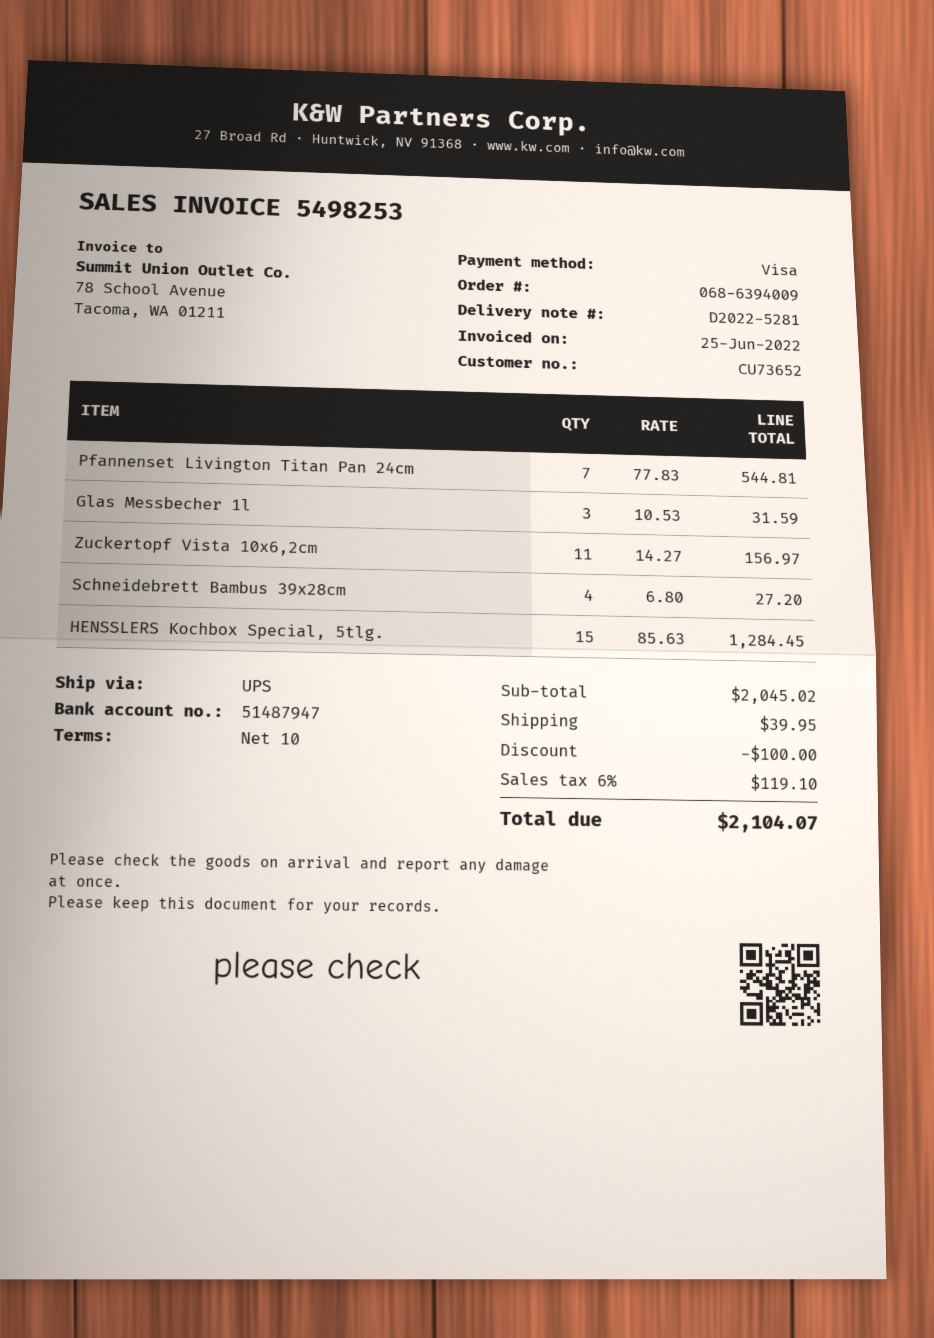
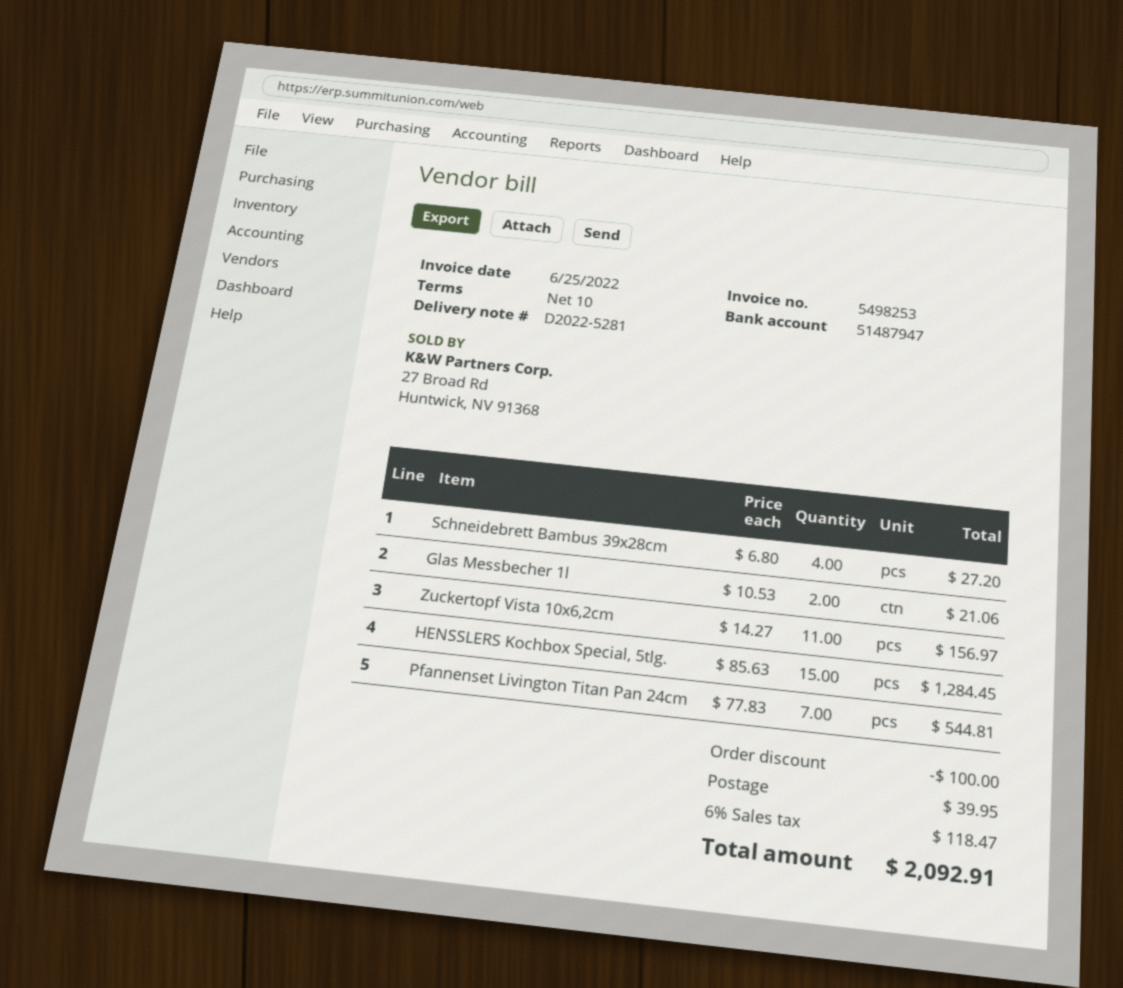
Glas Messbecher 1l: 3 x 10.53 = 31.59 -> 2 x 10.53 = 21.06
tax: 6% = 119.10 -> 6% = 118.47
total: 2104.07 -> 2092.91

